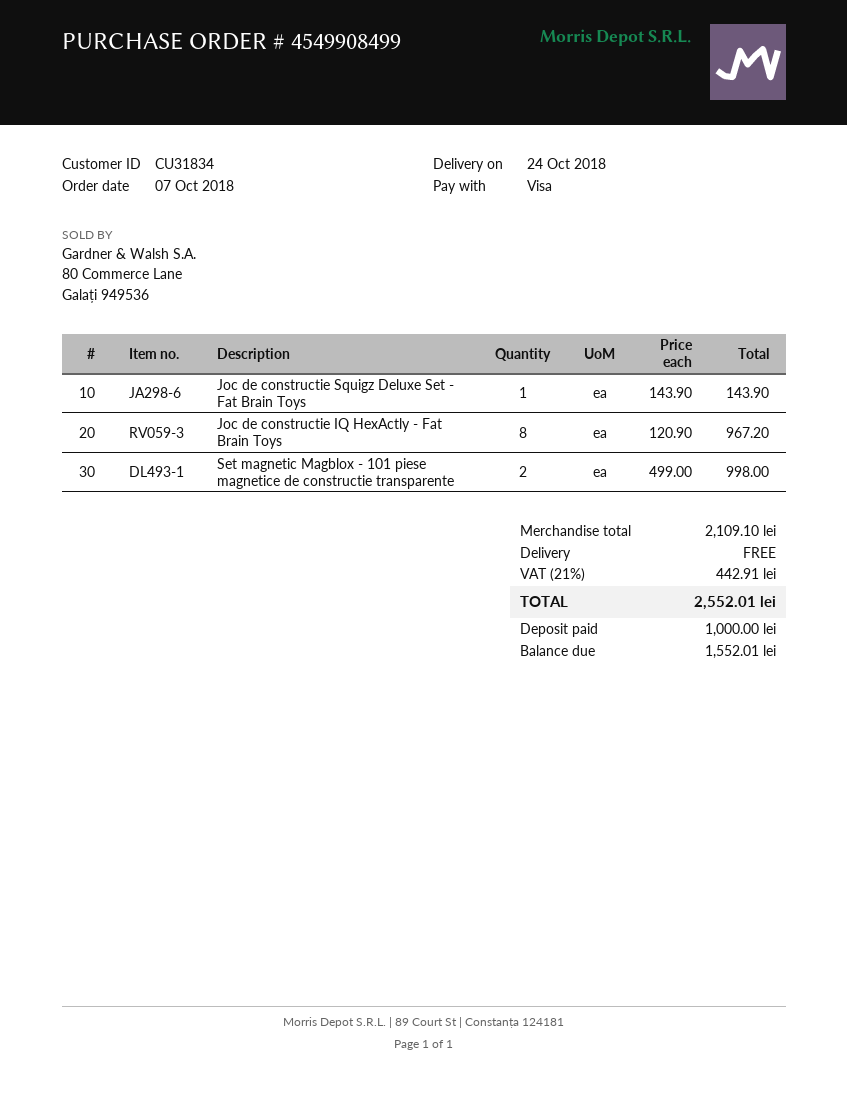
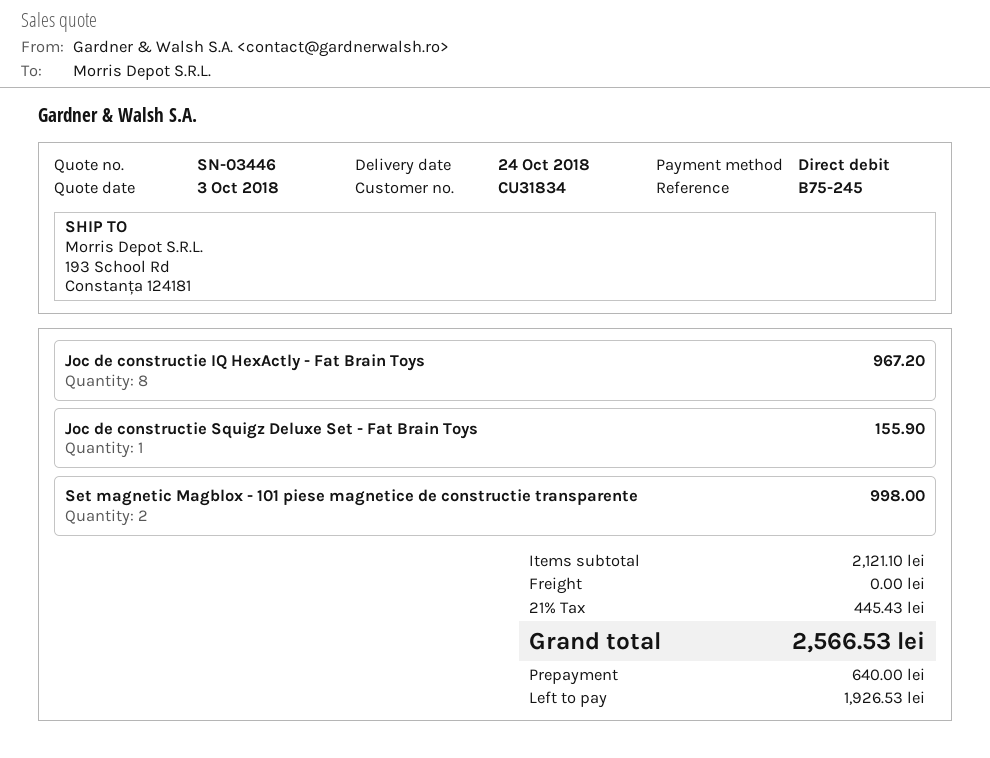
payment method: Visa -> direct debit
Joc de constructie Squigz Deluxe Set - Fat Brain Toys: 1 for 143.90 -> 1 for 155.90
subtotal: 2109.10 -> 2121.10
tax: 21% = 442.91 -> 21% = 445.43
total: 2552.01 -> 2566.53
deposit: 1000.00 -> 640.00
balance: 1552.01 -> 1926.53

